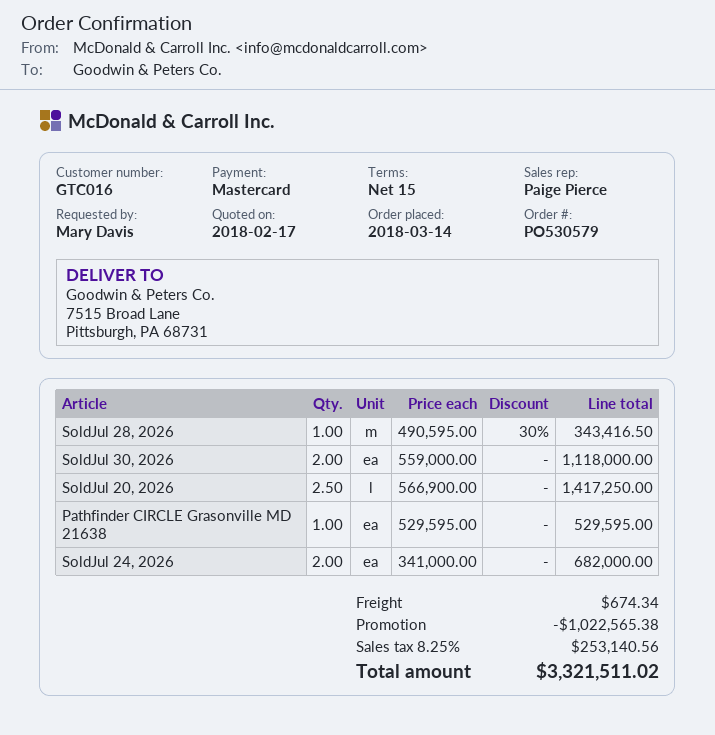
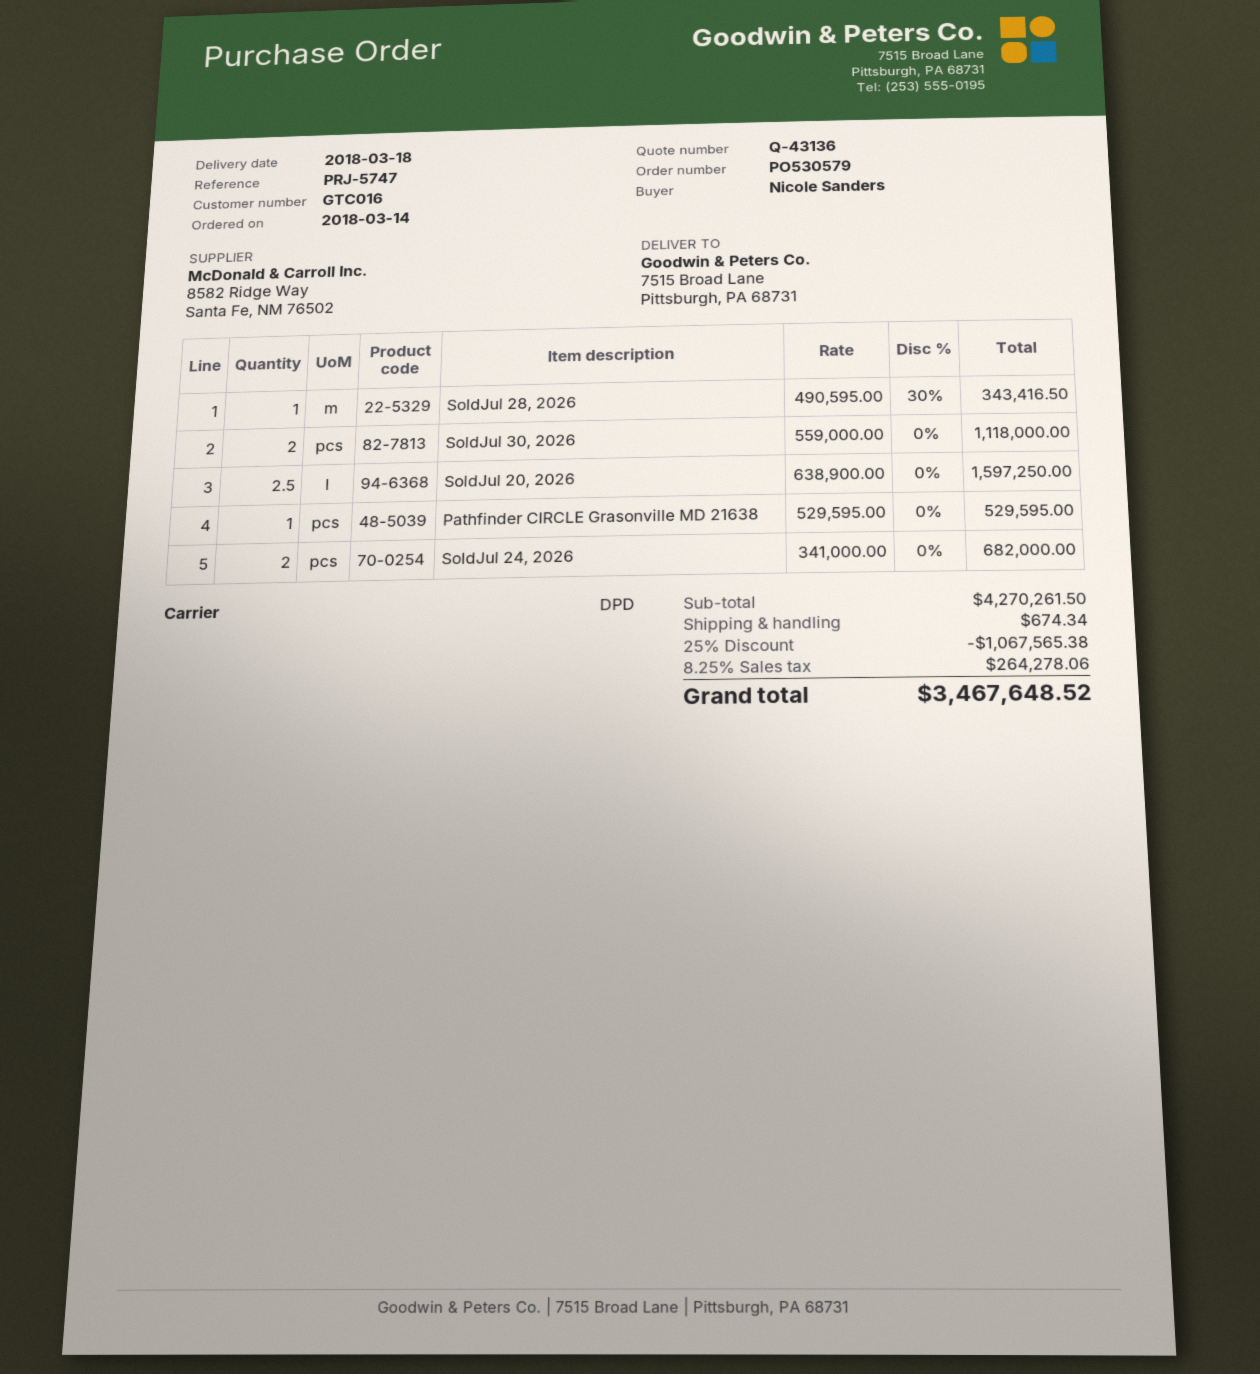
ordered by: Mary Davis -> Nicole Sanders
SoldJul 20, 2026: 2.5 x 566900.00 = 1417250.00 -> 2.5 x 638900.00 = 1597250.00
discount: 1022565.38 -> 1067565.38
tax: 8.25% = 253140.56 -> 8.25% = 264278.06
total: 3321511.02 -> 3467648.52

